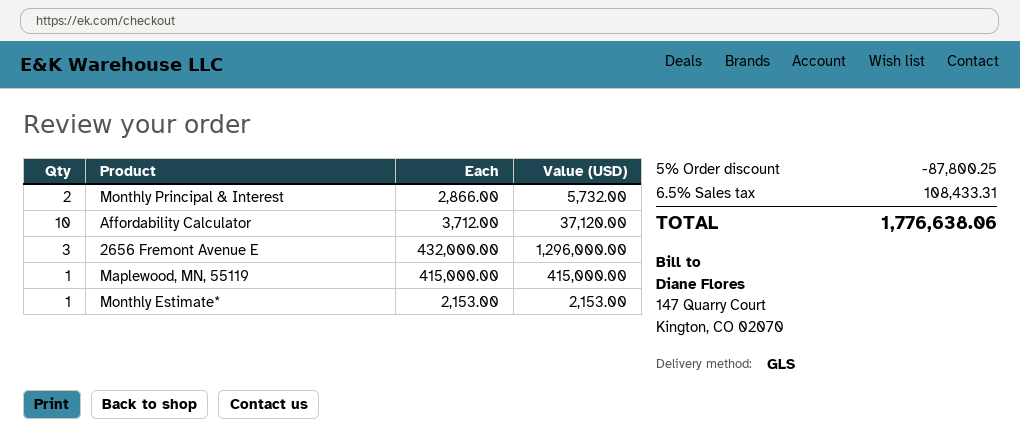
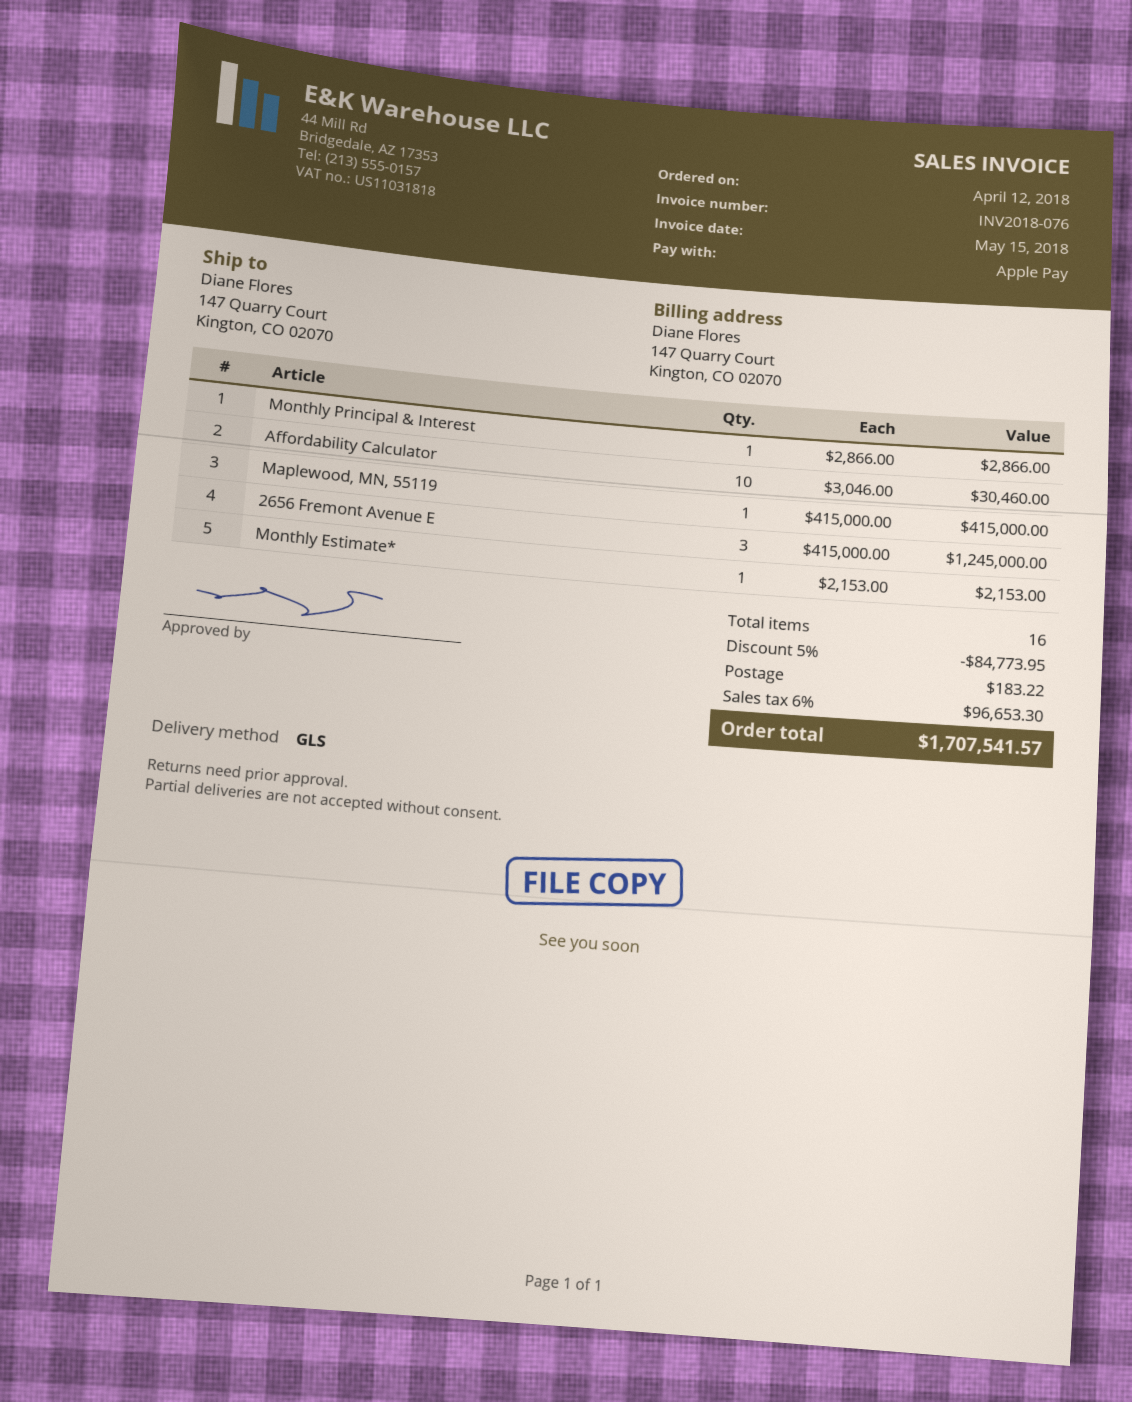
Monthly Principal & Interest: 2 x 2866.00 = 5732.00 -> 1 x 2866.00 = 2866.00
Affordability Calculator: 10 x 3712.00 = 37120.00 -> 10 x 3046.00 = 30460.00
2656 Fremont Avenue E: 3 x 432000.00 = 1296000.00 -> 3 x 415000.00 = 1245000.00
discount: 5% = 87800.25 -> 5% = 84773.95
shipping: none -> 183.22
tax: 6.5% = 108433.31 -> 6% = 96653.30
total: 1776638.06 -> 1707541.57

